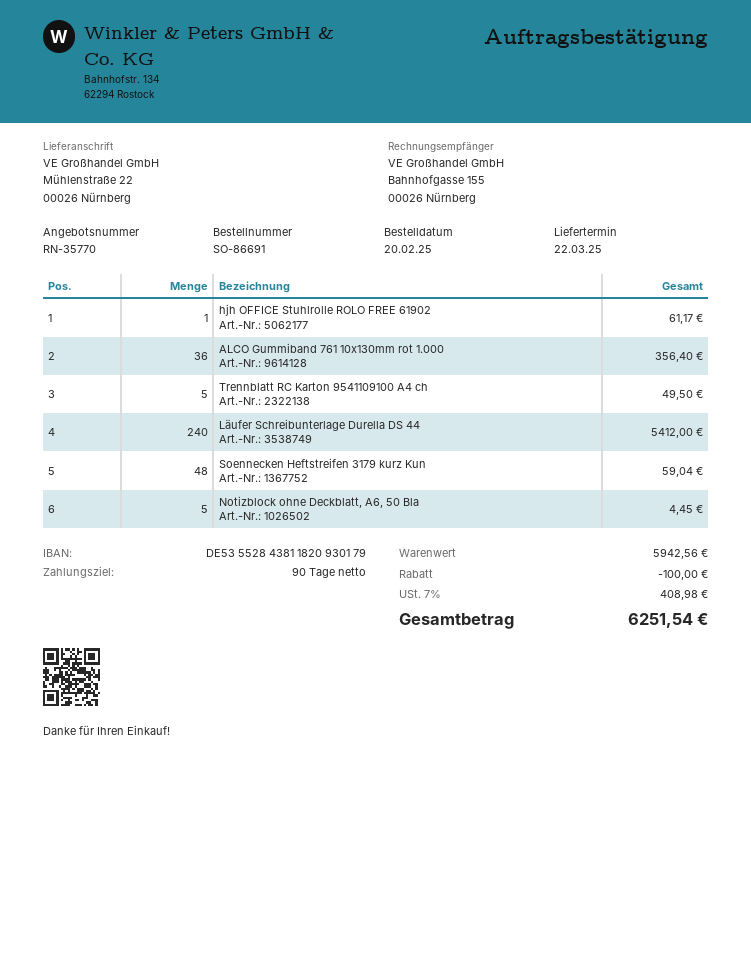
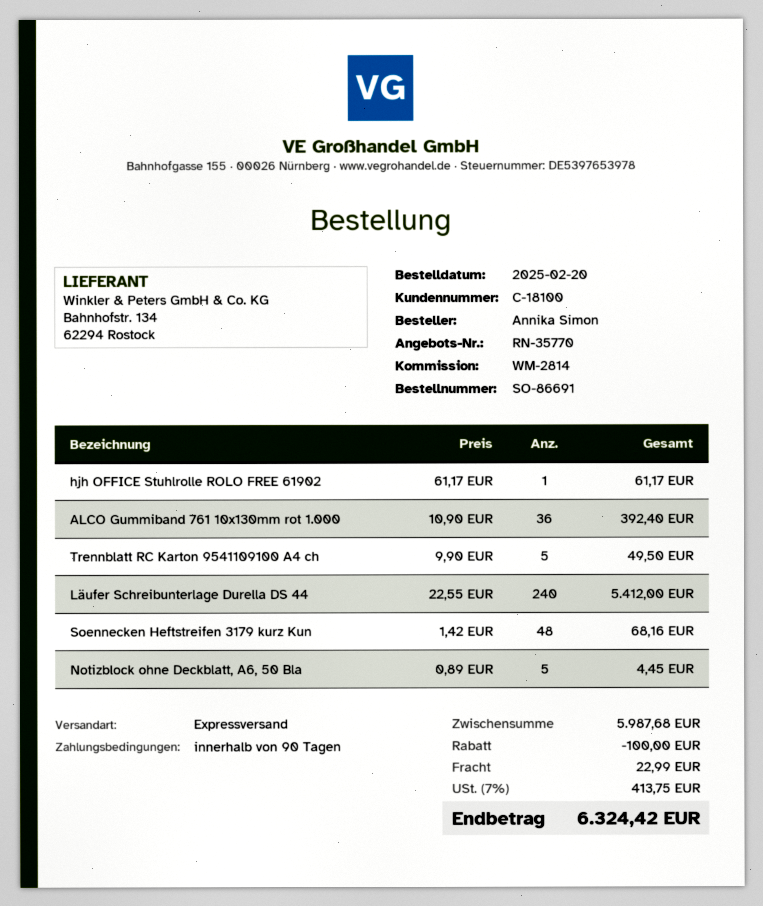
ALCO Gummiband 761 10x130mm rot 1.000: 36 for 356.40 -> 36 for 392.40
Soennecken Heftstreifen 3179 kurz Kun: 48 for 59.04 -> 48 for 68.16
subtotal: 5942.56 -> 5987.68
shipping: none -> 22.99
tax: 7% = 408.98 -> 7% = 413.75
total: 6251.54 -> 6324.42

